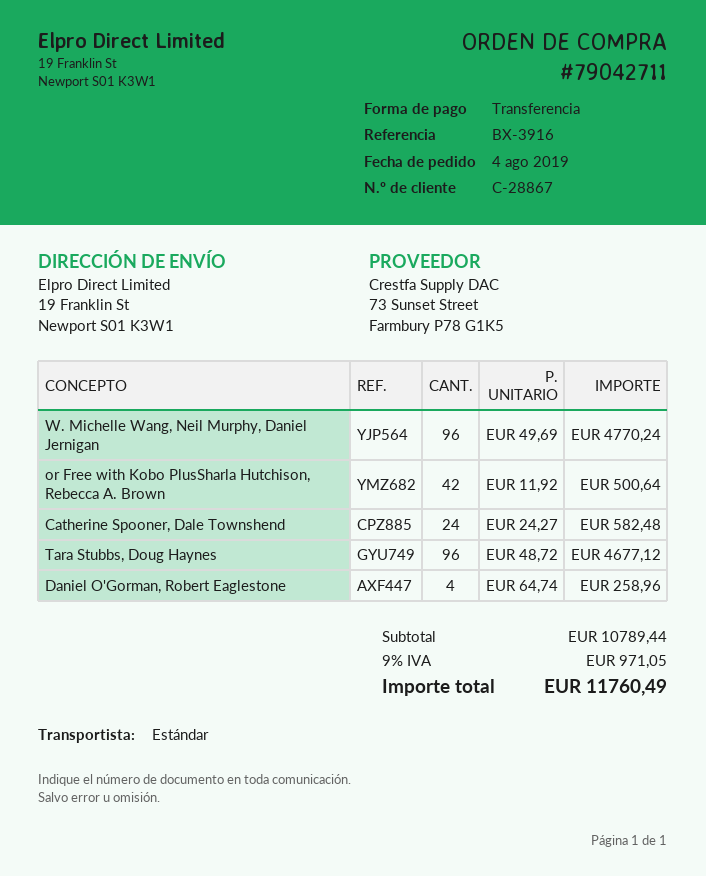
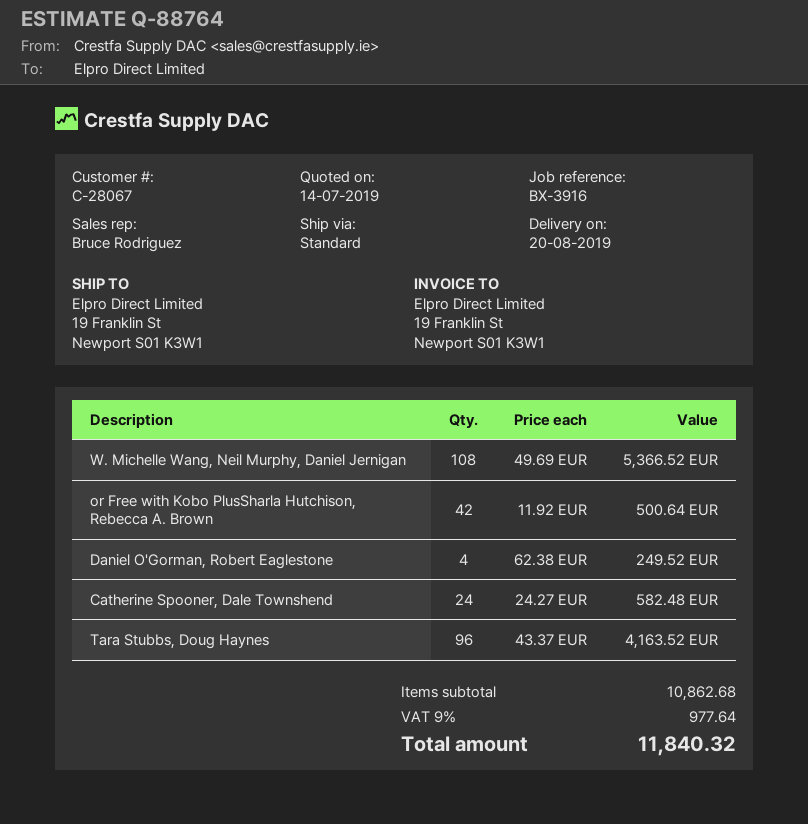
customer number: C-28867 -> C-28067
W. Michelle Wang, Neil Murphy, Daniel Jernigan: 96 x 49.69 = 4770.24 -> 108 x 49.69 = 5366.52
Tara Stubbs, Doug Haynes: 96 x 48.72 = 4677.12 -> 96 x 43.37 = 4163.52
Daniel O'Gorman, Robert Eaglestone: 4 x 64.74 = 258.96 -> 4 x 62.38 = 249.52
subtotal: 10789.44 -> 10862.68
tax: 9% = 971.05 -> 9% = 977.64
total: 11760.49 -> 11840.32

